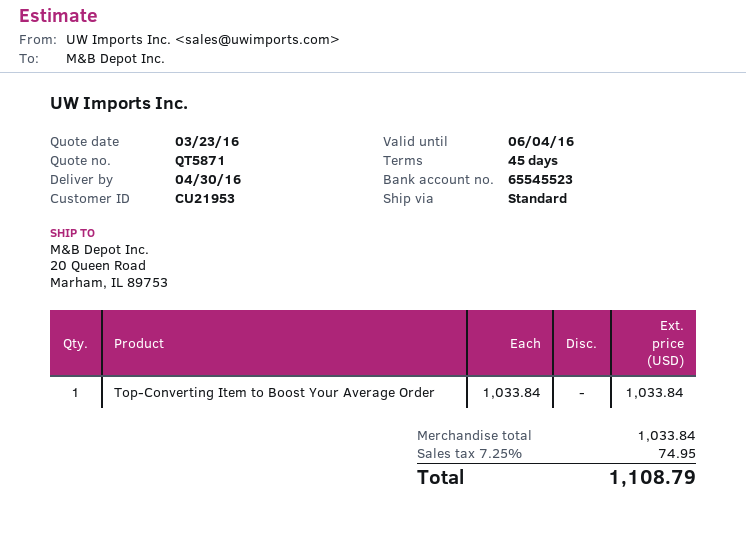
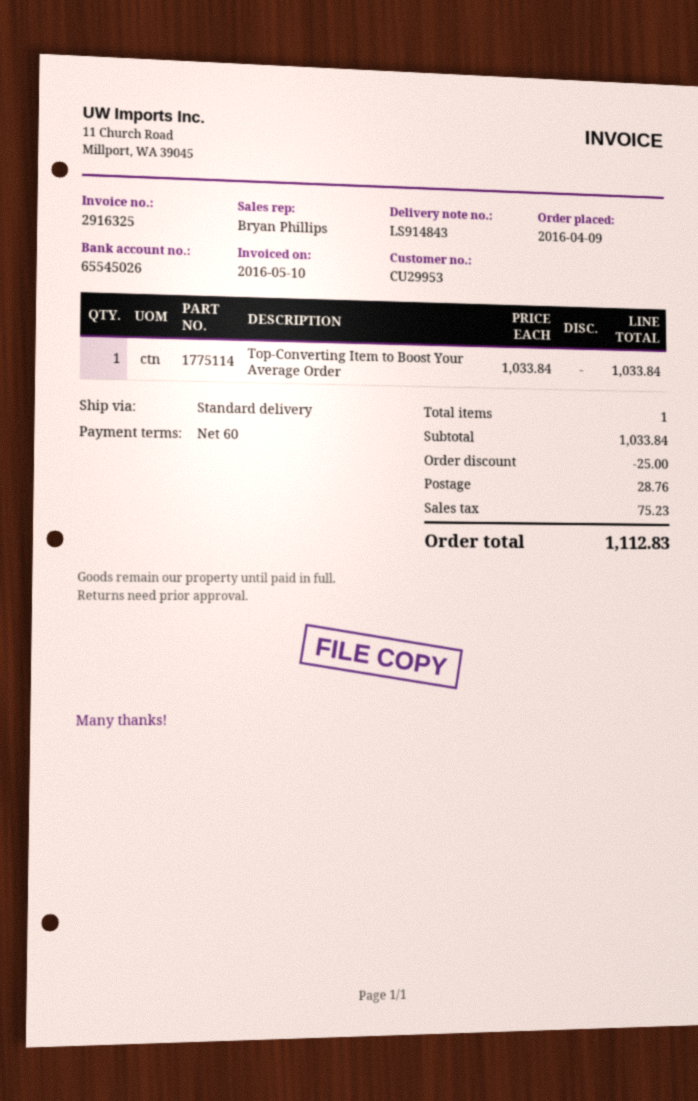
payment terms: 45 days -> 60 days
customer number: CU21953 -> CU29953
bank account: 65545523 -> 65545026
discount: none -> 25.00
shipping: none -> 28.76
tax: 74.95 -> 75.23
total: 1108.79 -> 1112.83

